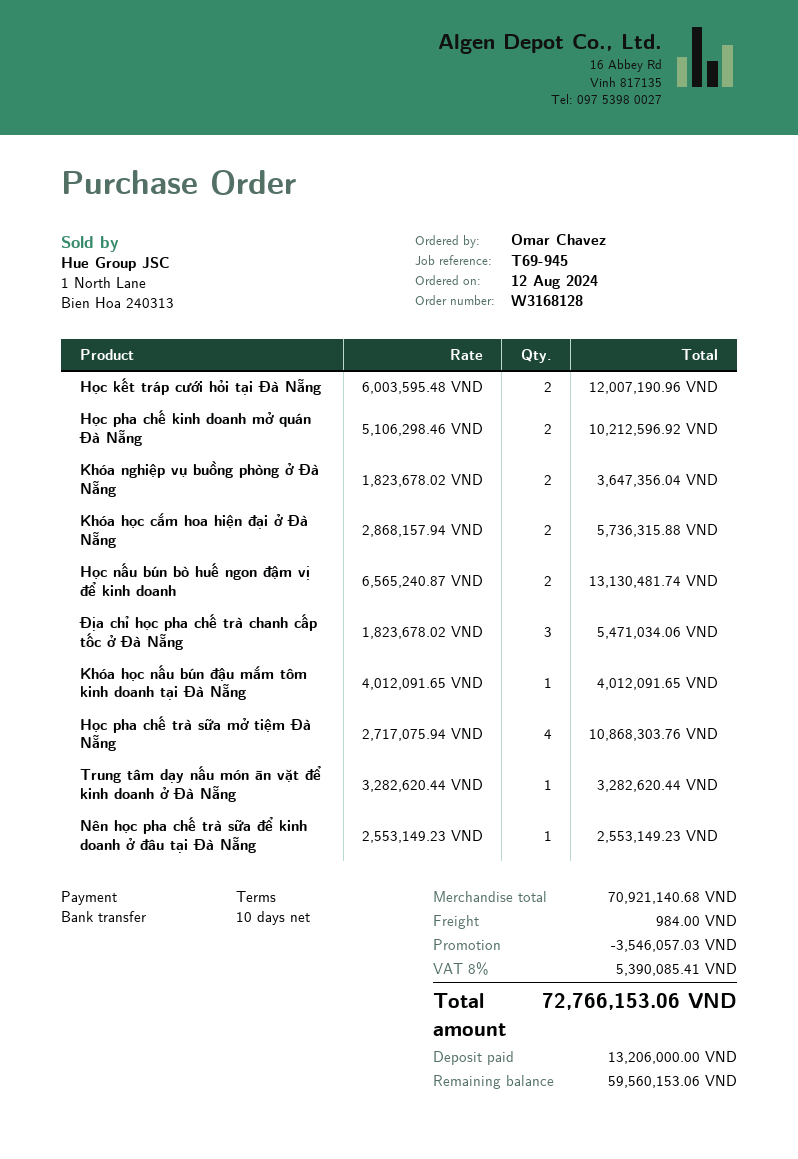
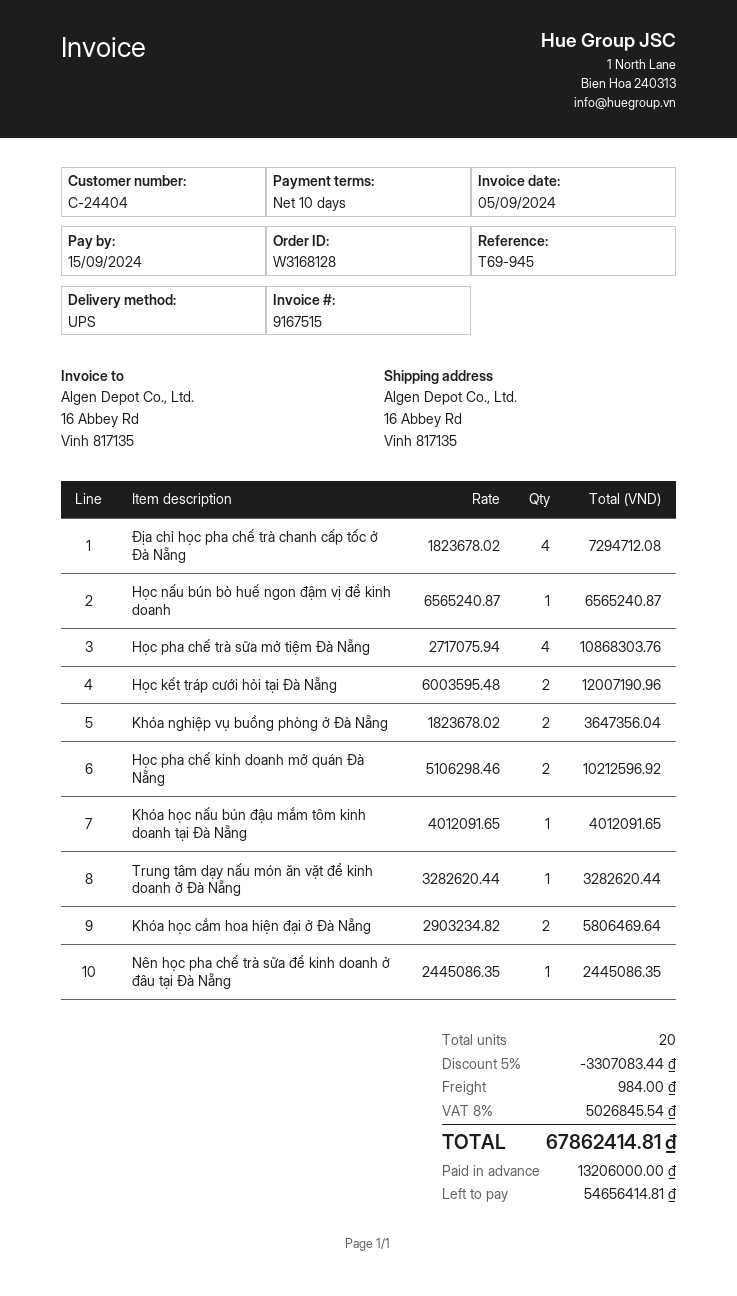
Khóa học cắm hoa hiện đại ở Đà Nẵng: 2 x 2868157.94 = 5736315.88 -> 2 x 2903234.82 = 5806469.64
Học nấu bún bò huế ngon đậm vị để kinh doanh: 2 x 6565240.87 = 13130481.74 -> 1 x 6565240.87 = 6565240.87
Địa chỉ học pha chế trà chanh cấp tốc ở Đà Nẵng: 3 x 1823678.02 = 5471034.06 -> 4 x 1823678.02 = 7294712.08
Nên học pha chế trà sữa để kinh doanh ở đâu tại Đà Nẵng: 1 x 2553149.23 = 2553149.23 -> 1 x 2445086.35 = 2445086.35
discount: 3546057.03 -> 3307083.44
tax: 8% = 5390085.41 -> 8% = 5026845.54
total: 72766153.06 -> 67862414.81
balance: 59560153.06 -> 54656414.81

